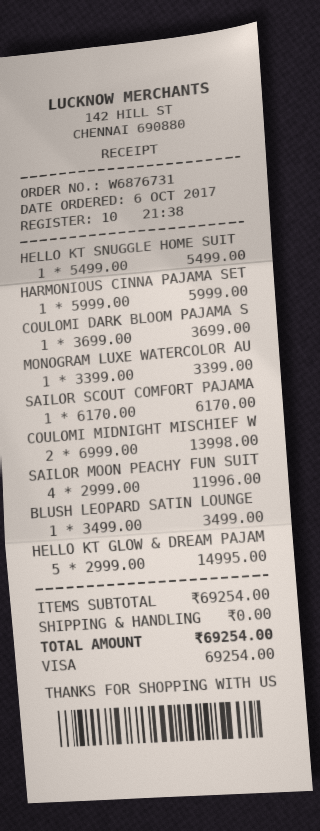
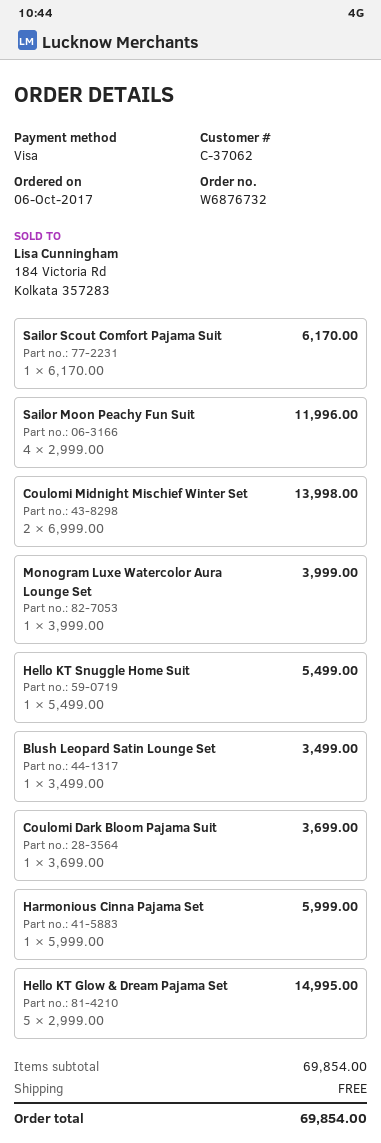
order number: W6876731 -> W6876732
MONOGRAM LUXE WATERCOLOR AU: 1 x 3399.00 = 3399.00 -> 1 x 3999.00 = 3999.00
subtotal: 69254.00 -> 69854.00
total: 69254.00 -> 69854.00

